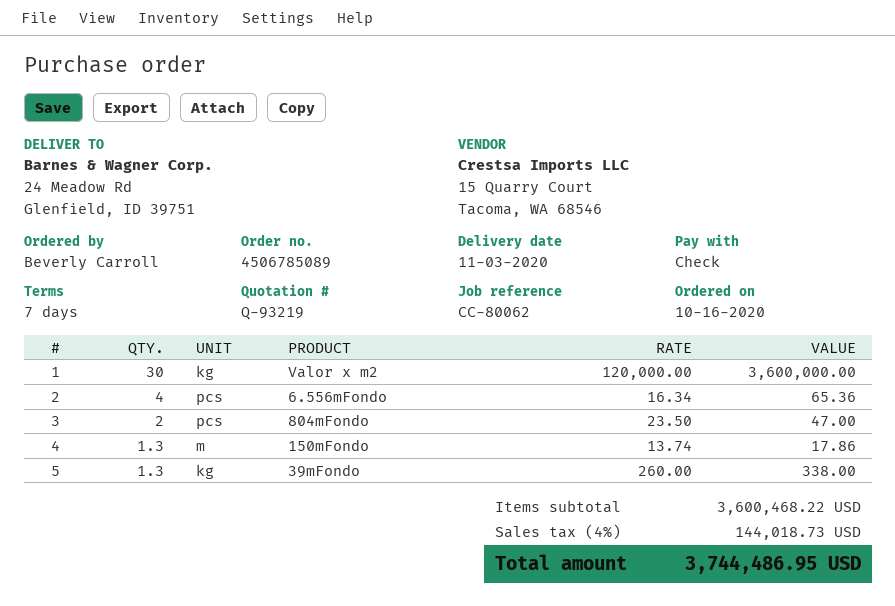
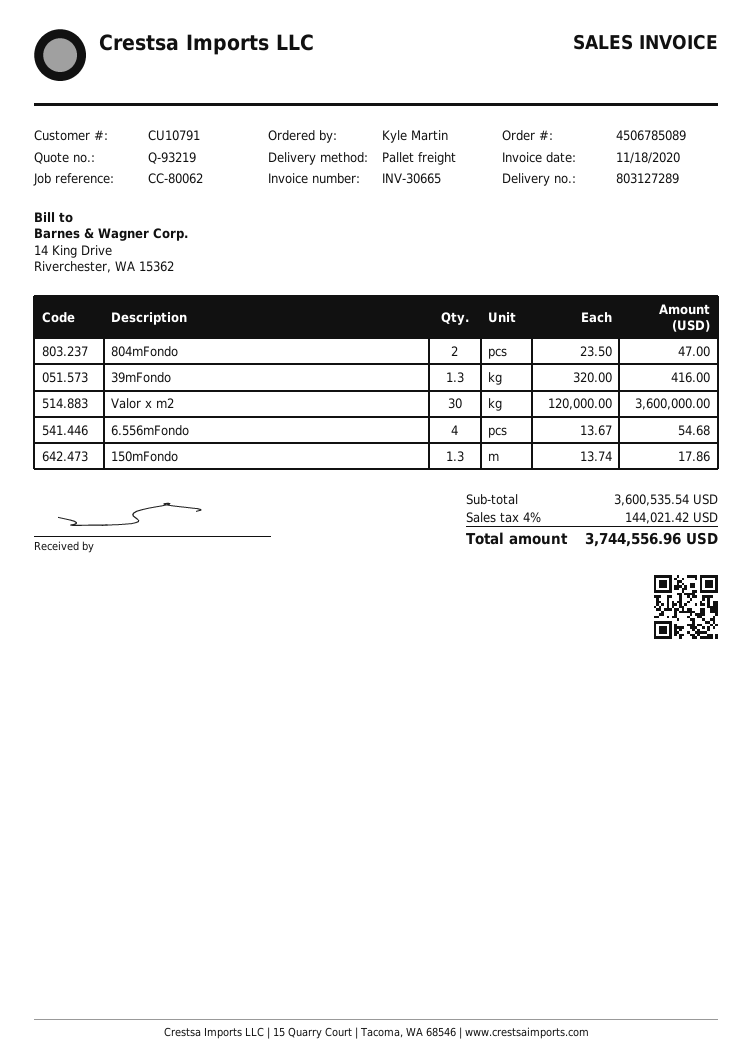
ordered by: Beverly Carroll -> Kyle Martin
6.556mFondo: 4 x 16.34 = 65.36 -> 4 x 13.67 = 54.68
39mFondo: 1.3 x 260.00 = 338.00 -> 1.3 x 320.00 = 416.00
subtotal: 3600468.22 -> 3600535.54
tax: 4% = 144018.73 -> 4% = 144021.42
total: 3744486.95 -> 3744556.96

